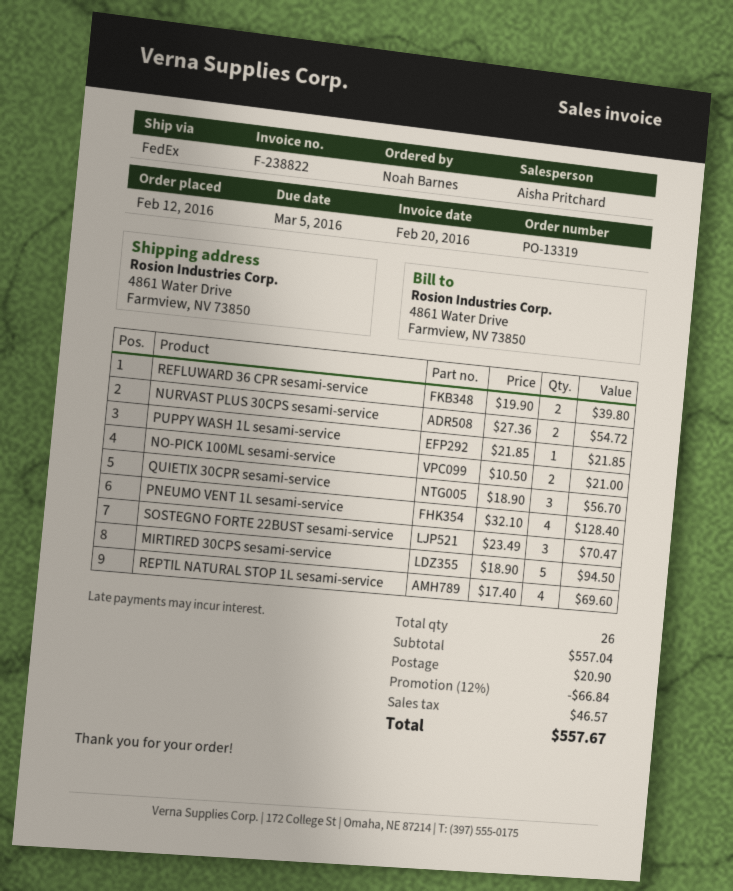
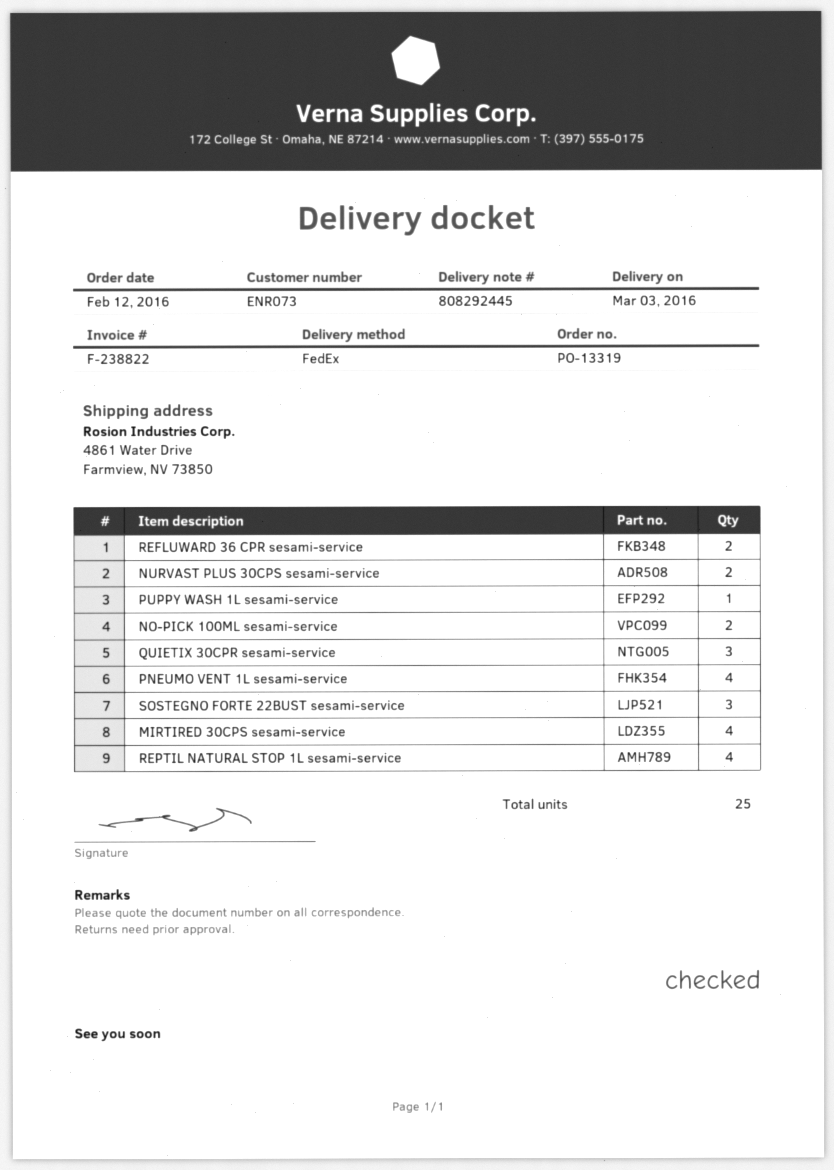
MIRTIRED 30CPS sesami-service: 5 -> 4
total quantity: 26 -> 25

